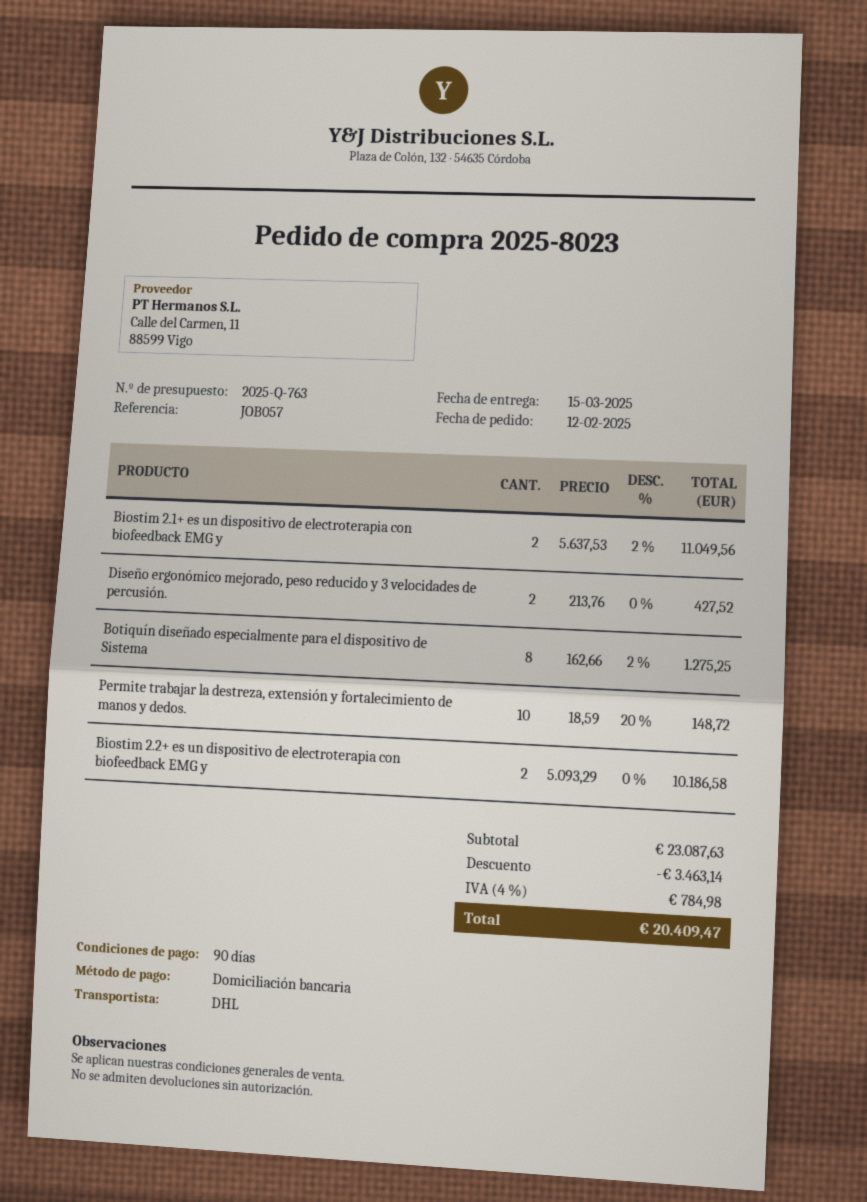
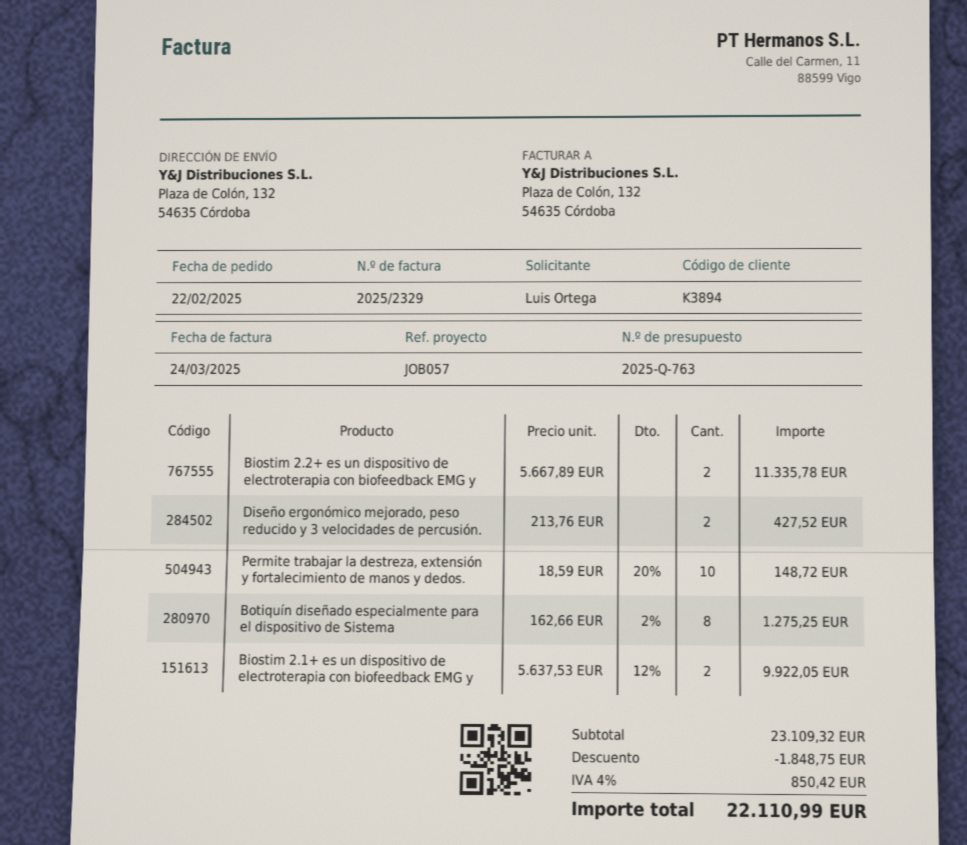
order date: 2025-02-12 -> 2025-02-22
Biostim 2.1+ es un dispositivo de electroterapia con biofeedback EMG y: 2 x 5637.53 - 2% = 11049.56 -> 2 x 5637.53 - 12% = 9922.05
Biostim 2.2+ es un dispositivo de electroterapia con biofeedback EMG y: 2 x 5093.29 = 10186.58 -> 2 x 5667.89 = 11335.78
subtotal: 23087.63 -> 23109.32
discount: 3463.14 -> 1848.75
tax: 4% = 784.98 -> 4% = 850.42
total: 20409.47 -> 22110.99

